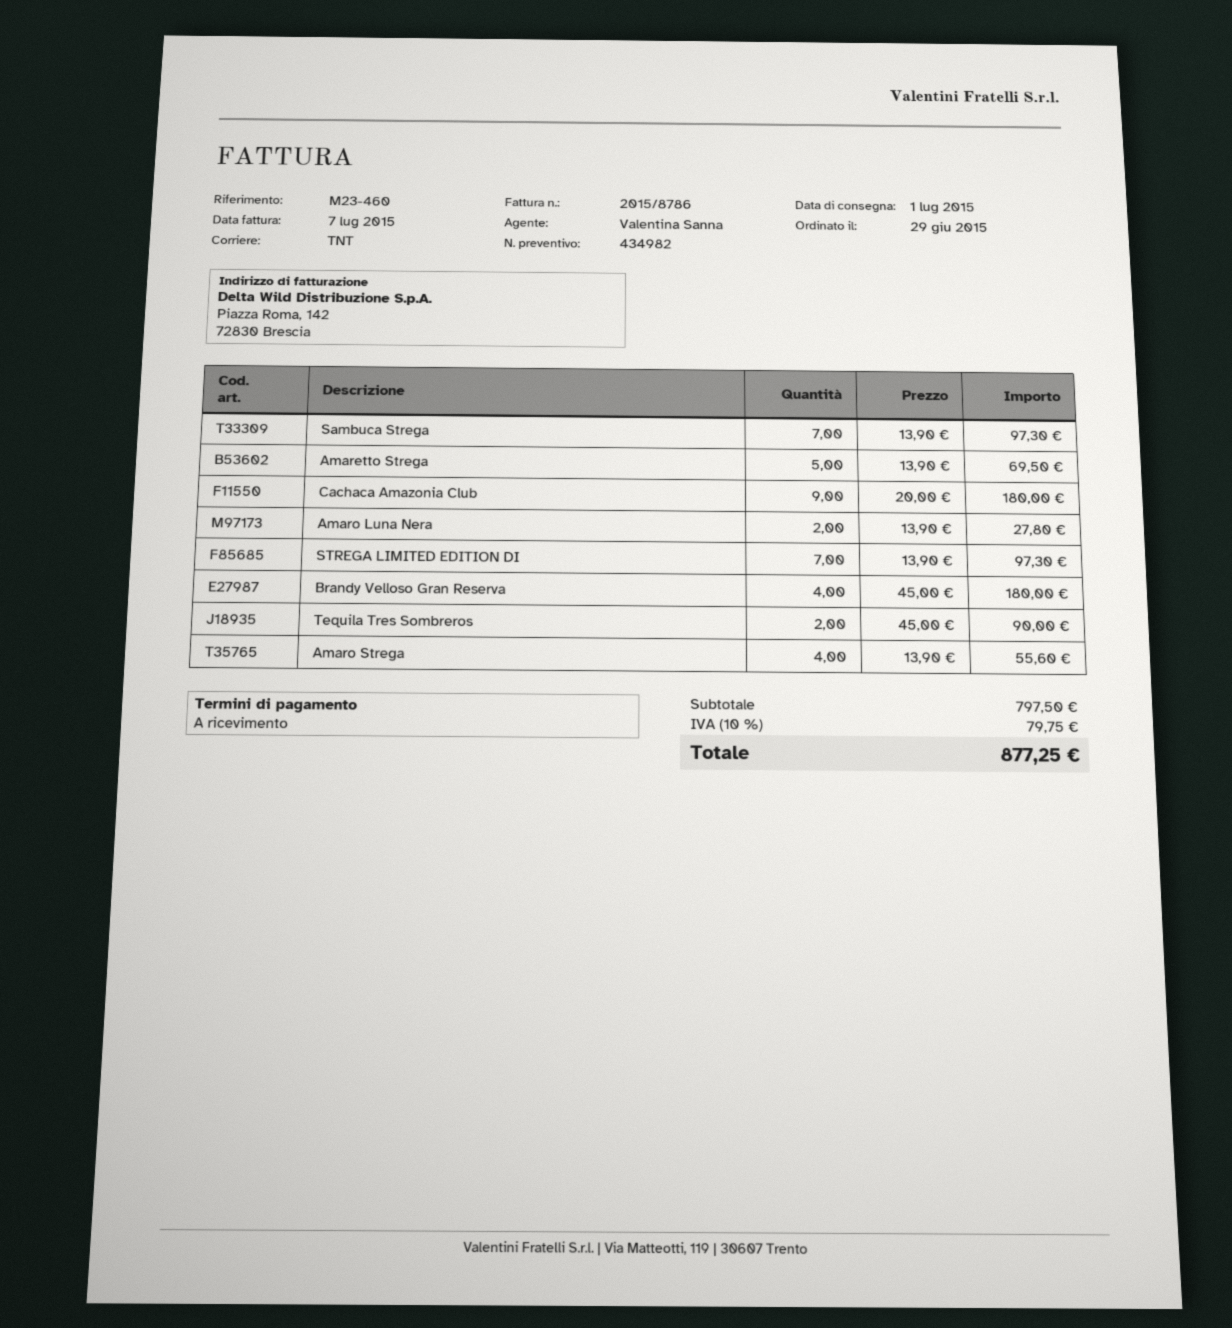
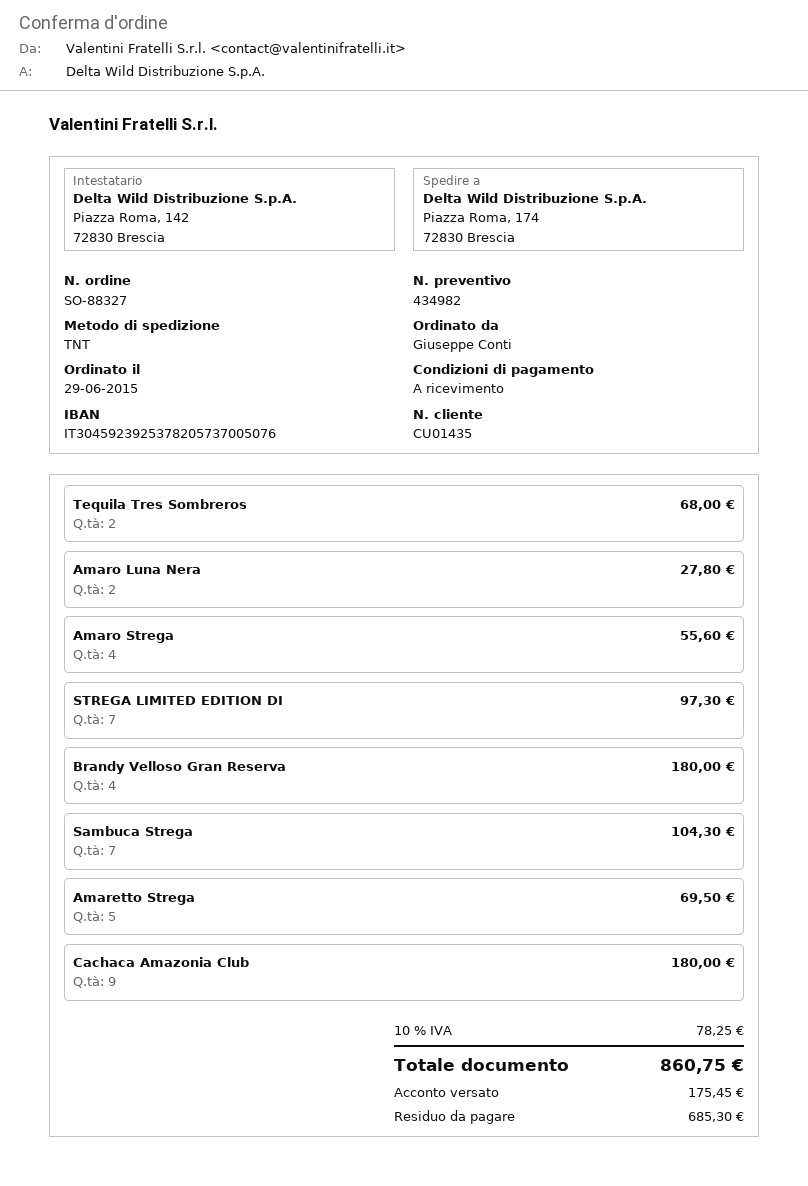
Sambuca Strega: 7 for 97.30 -> 7 for 104.30
Tequila Tres Sombreros: 2 for 90.00 -> 2 for 68.00
tax: 10% = 79.75 -> 10% = 78.25
total: 877.25 -> 860.75

